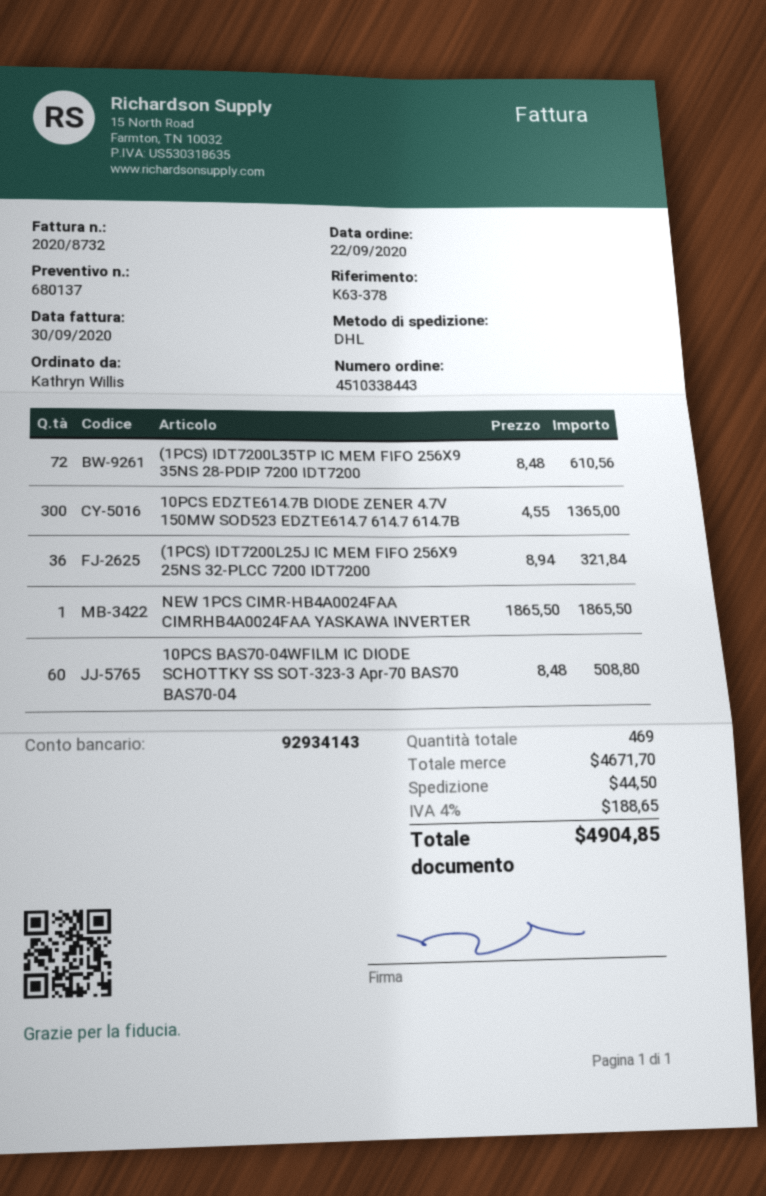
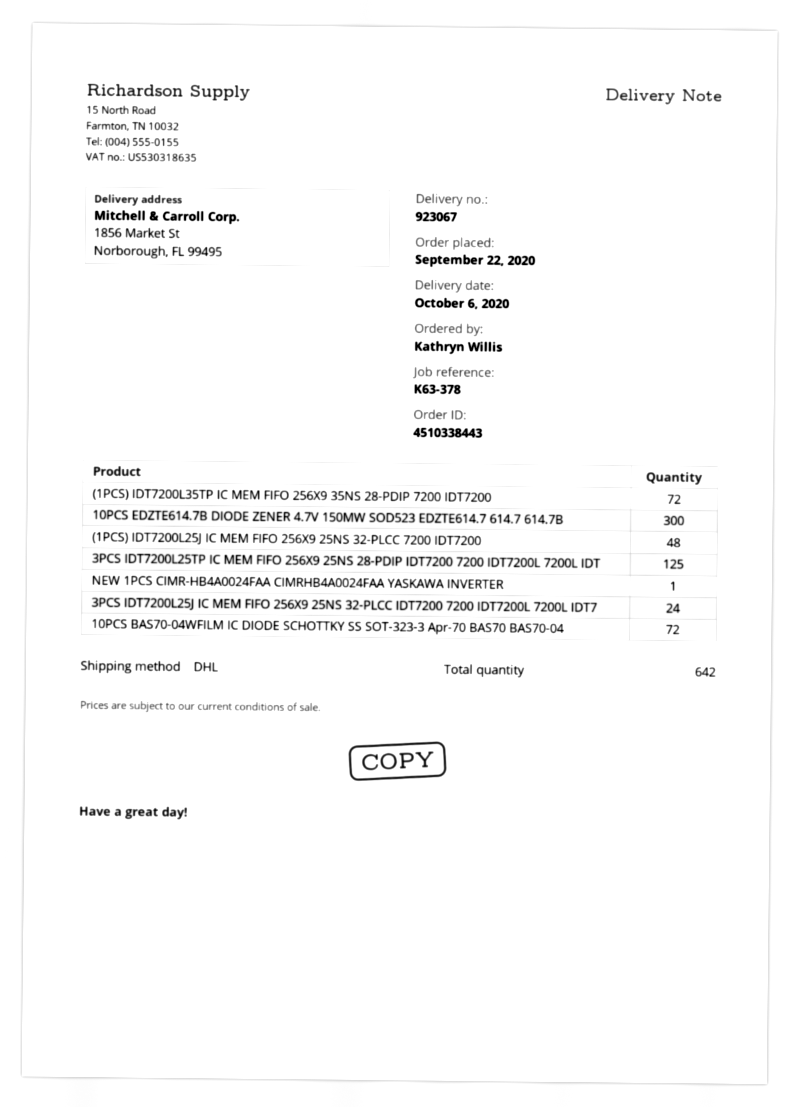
(1PCS) IDT7200L25J IC MEM FIFO 256X9 25NS 32-PLCC 7200 IDT7200: 36 -> 48
10PCS BAS70-04WFILM IC DIODE SCHOTTKY SS SOT-323-3 Apr-70 BAS70 BAS70-04: 60 -> 72
3PCS IDT7200L25TP IC MEM FIFO 256X9 25NS 28-PDIP IDT7200 7200 IDT7200L 7200L IDT: none -> 125
3PCS IDT7200L25J IC MEM FIFO 256X9 25NS 32-PLCC IDT7200 7200 IDT7200L 7200L IDT7: none -> 24
total quantity: 469 -> 642

